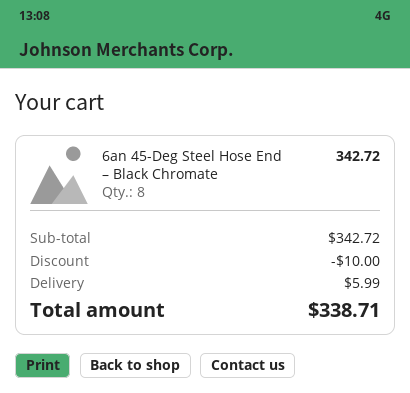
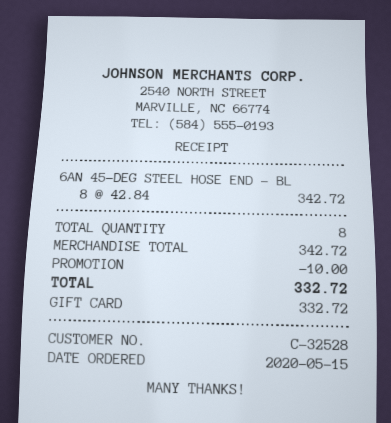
shipping: 5.99 -> none
total: 338.71 -> 332.72

